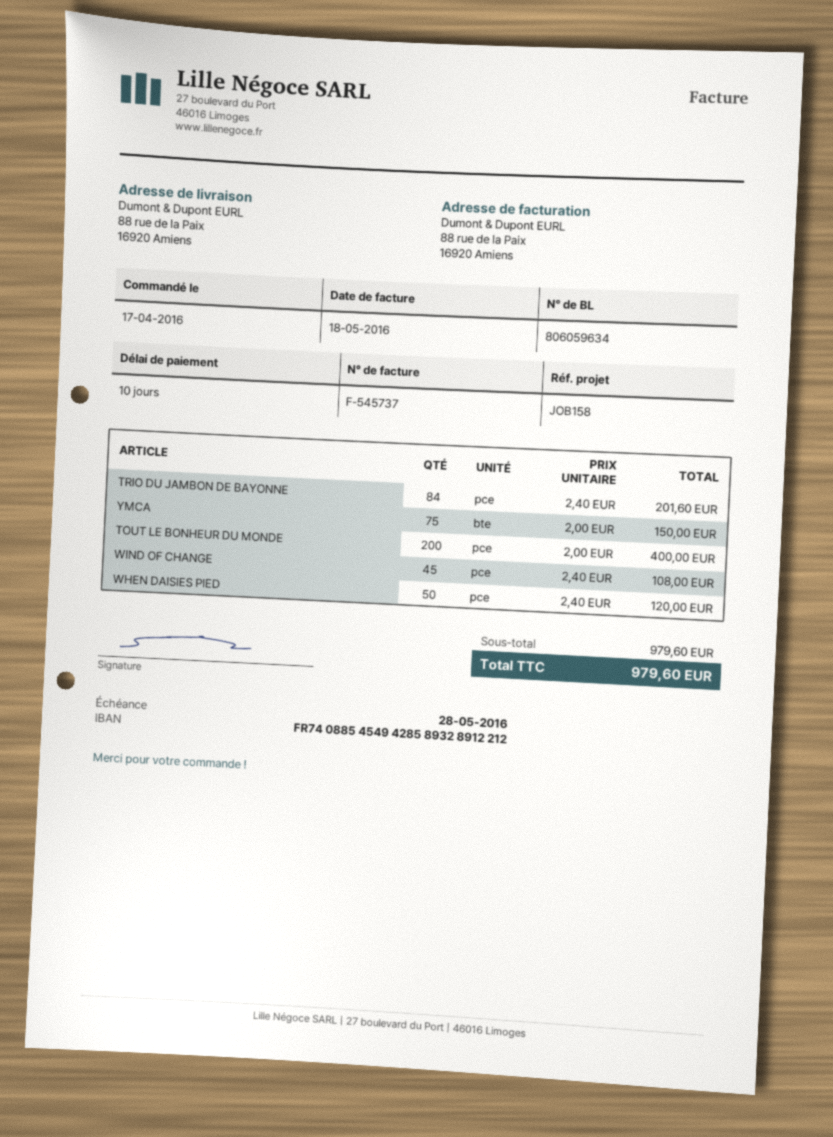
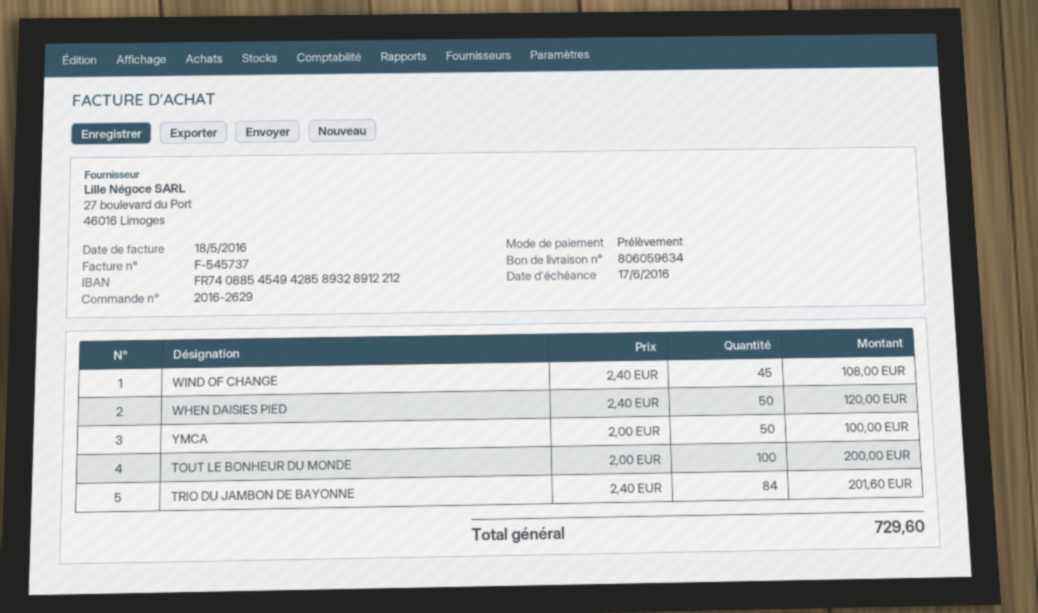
due date: 2016-05-28 -> 2016-06-17
YMCA: 75 x 2.00 = 150.00 -> 50 x 2.00 = 100.00
TOUT LE BONHEUR DU MONDE: 200 x 2.00 = 400.00 -> 100 x 2.00 = 200.00
total: 979.60 -> 729.60

